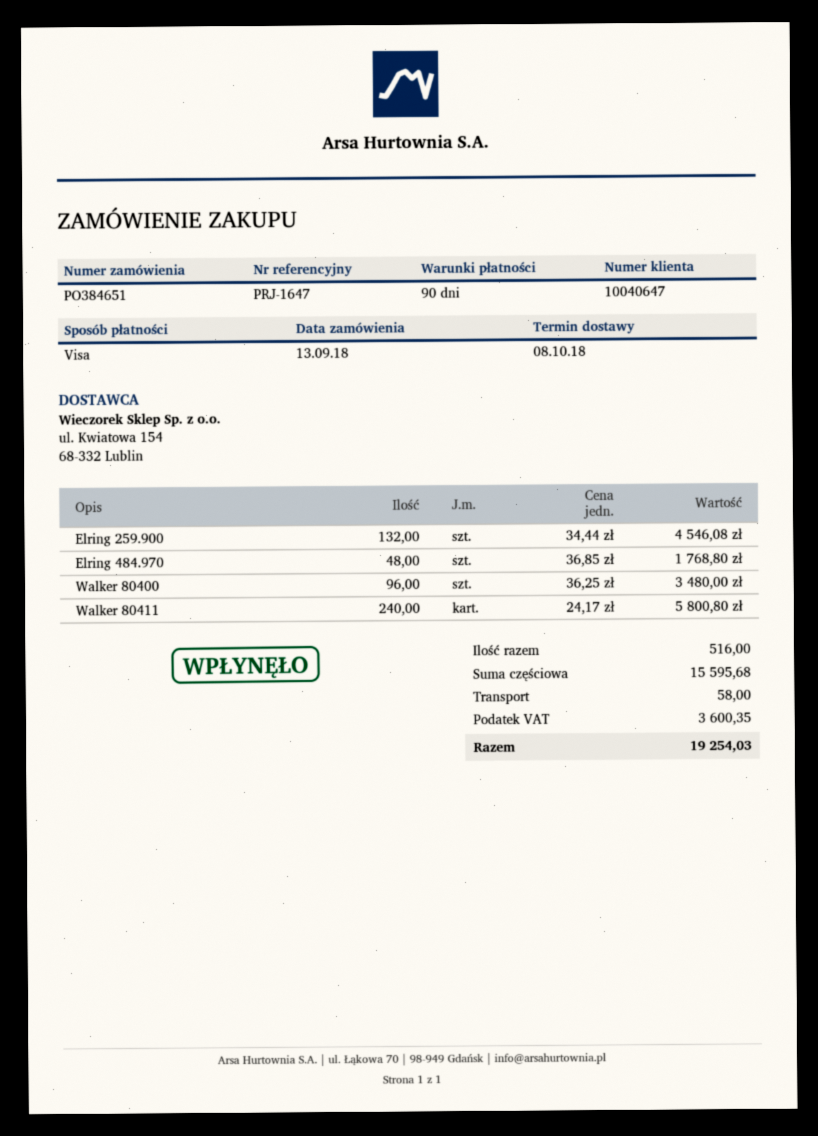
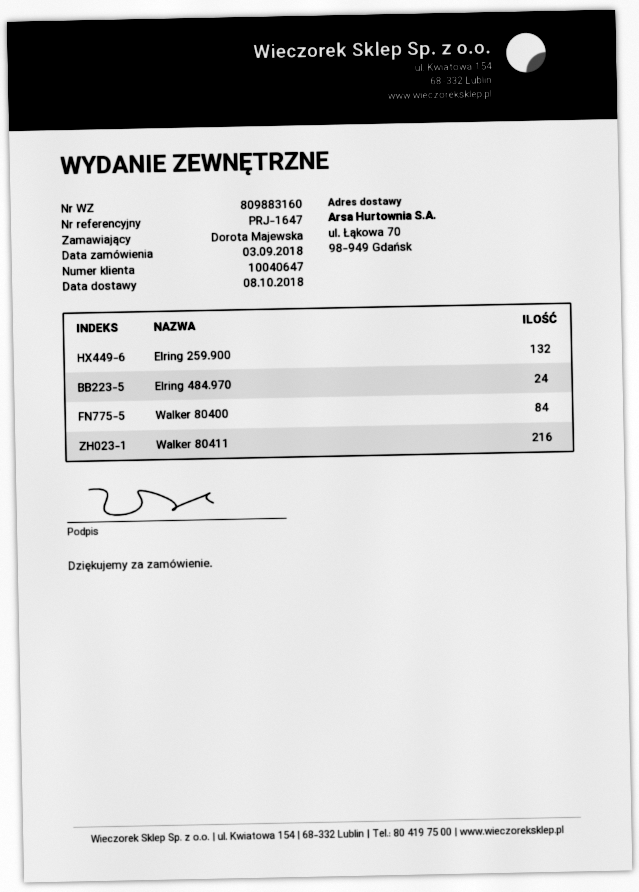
order date: 2018-09-13 -> 2018-09-03
Elring 484.970: 48 -> 24
Walker 80400: 96 -> 84
Walker 80411: 240 -> 216

